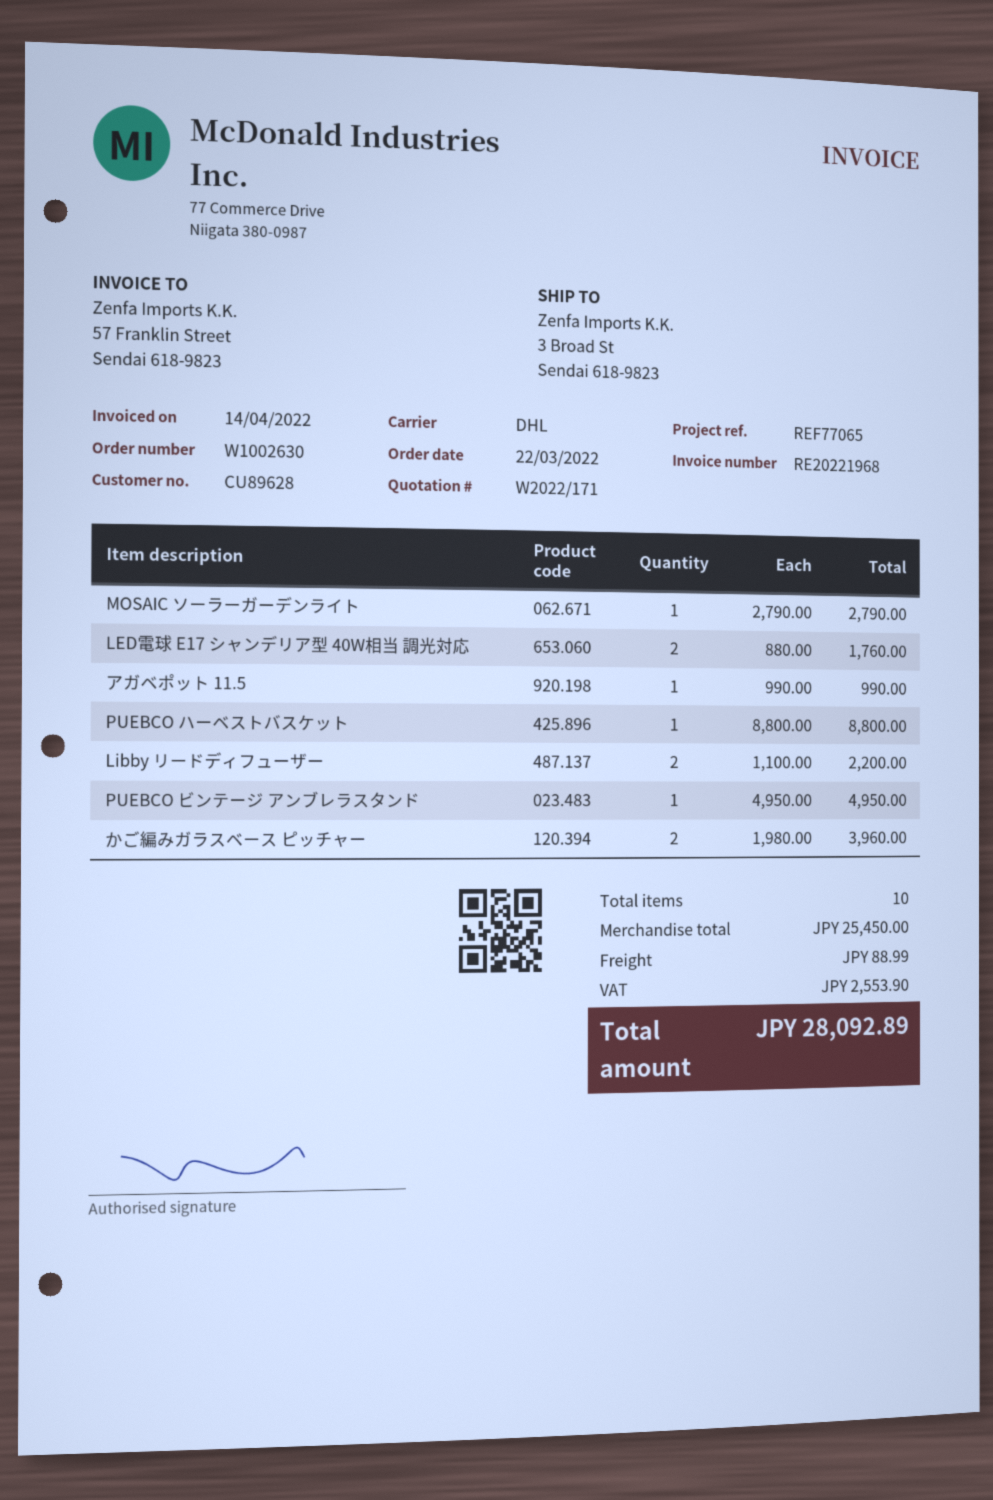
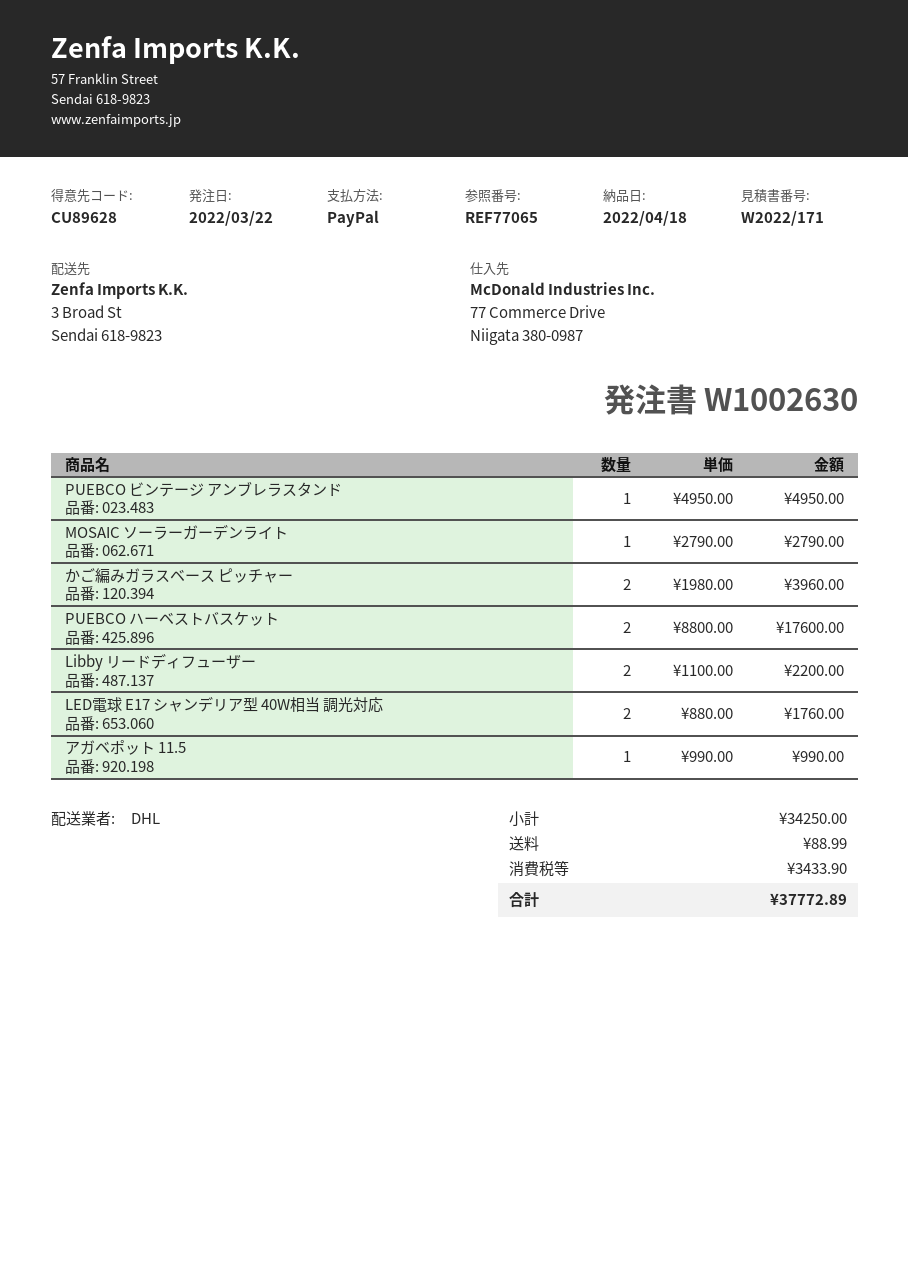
PUEBCO ハーベストバスケット: 1 x 8800.00 = 8800.00 -> 2 x 8800.00 = 17600.00
subtotal: 25450.00 -> 34250.00
tax: 2553.90 -> 3433.90
total: 28092.89 -> 37772.89

